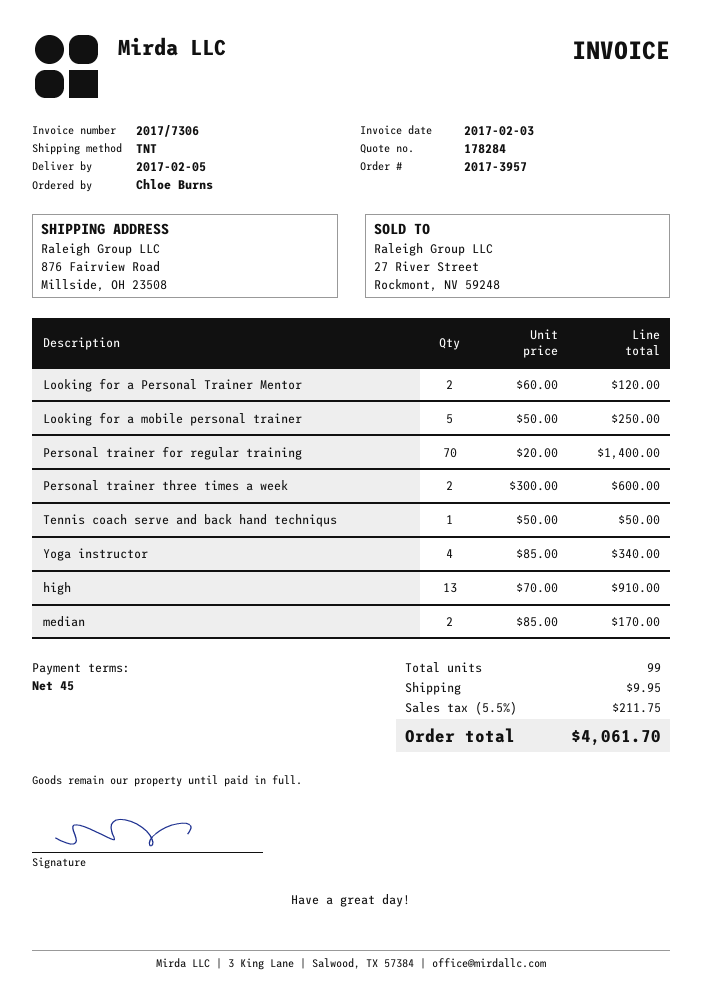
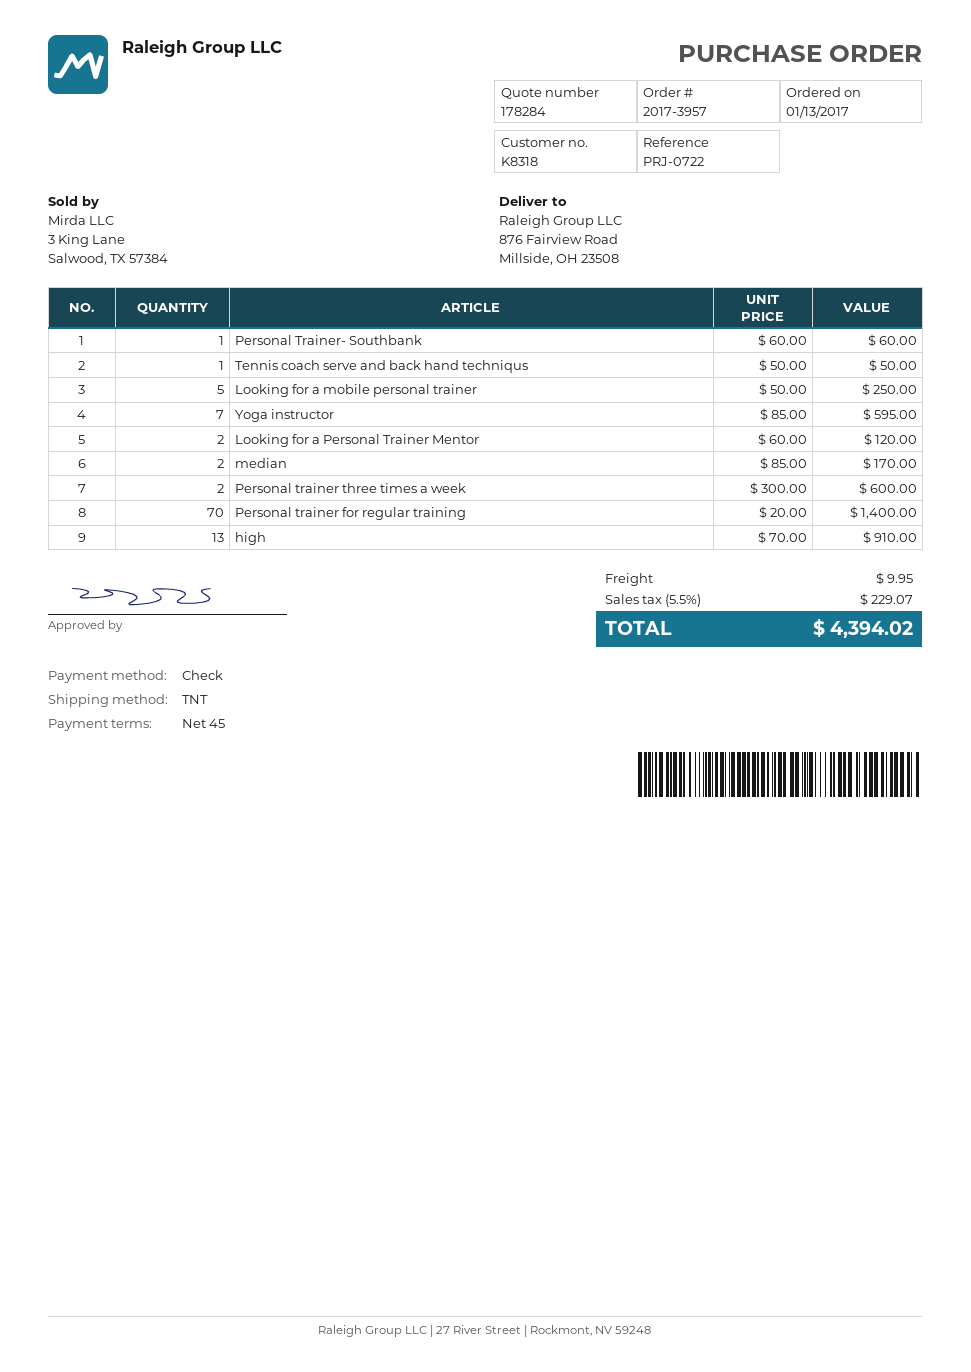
Yoga instructor: 4 x 85.00 = 340.00 -> 7 x 85.00 = 595.00
Personal Trainer- Southbank: none -> 1 x 60.00 = 60.00
tax: 5.5% = 211.75 -> 5.5% = 229.07
total: 4061.70 -> 4394.02

